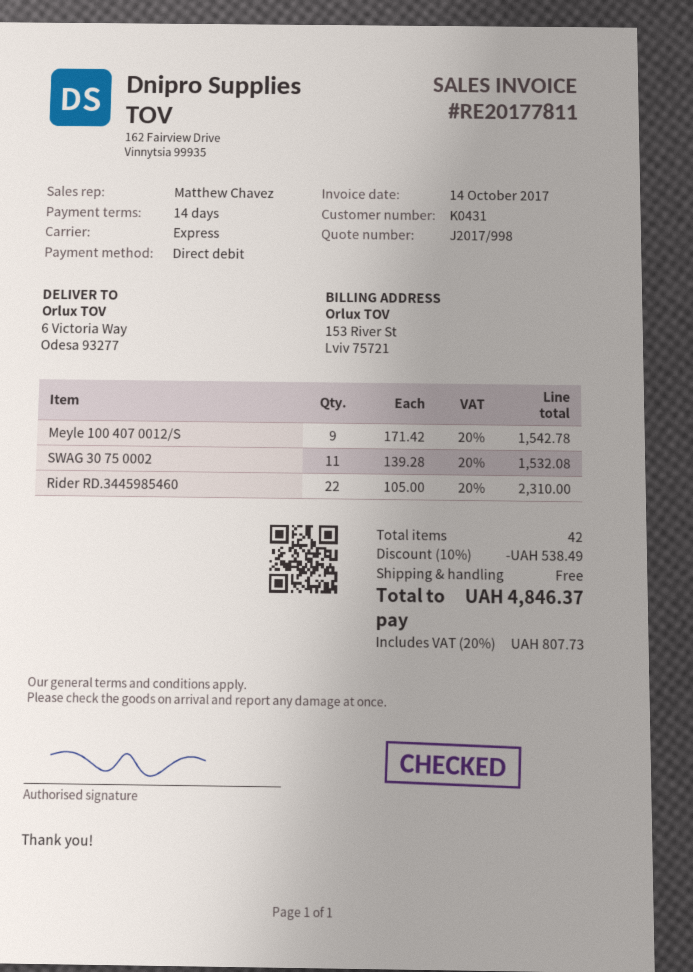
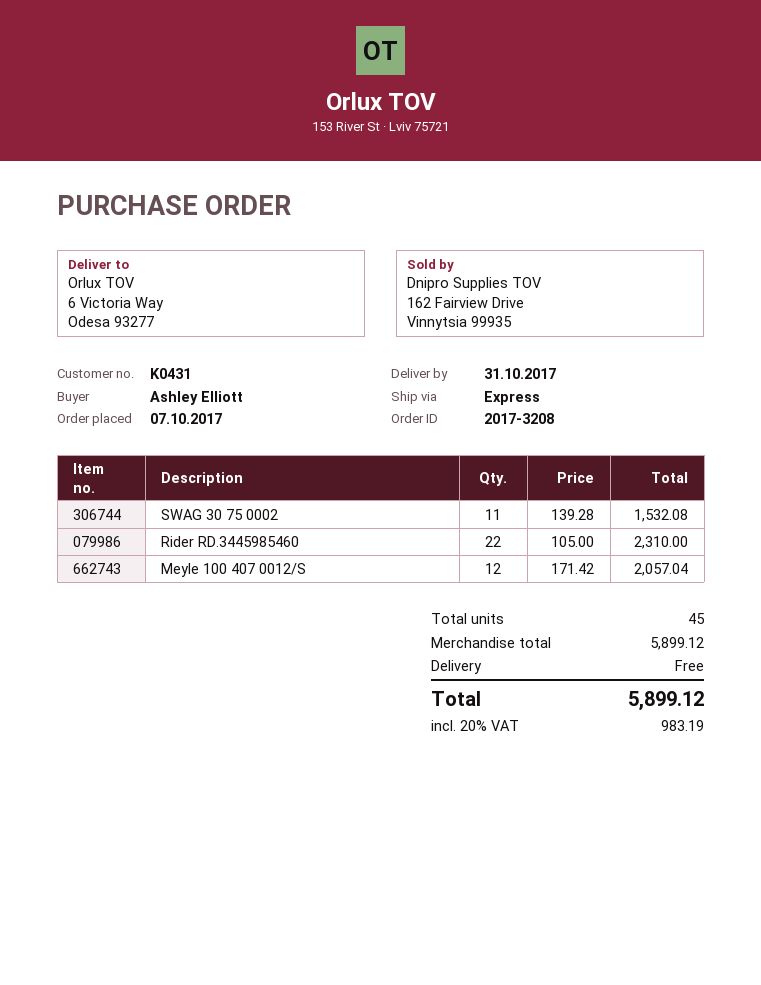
Meyle 100 407 0012/S: 9 x 171.42 = 1542.78 -> 12 x 171.42 = 2057.04
total quantity: 42 -> 45
discount: 10% = 538.49 -> none
tax: 20% = 807.73 -> 20% = 983.19
total: 4846.37 -> 5899.12

